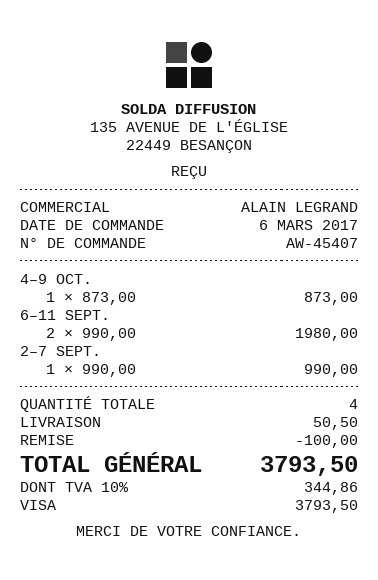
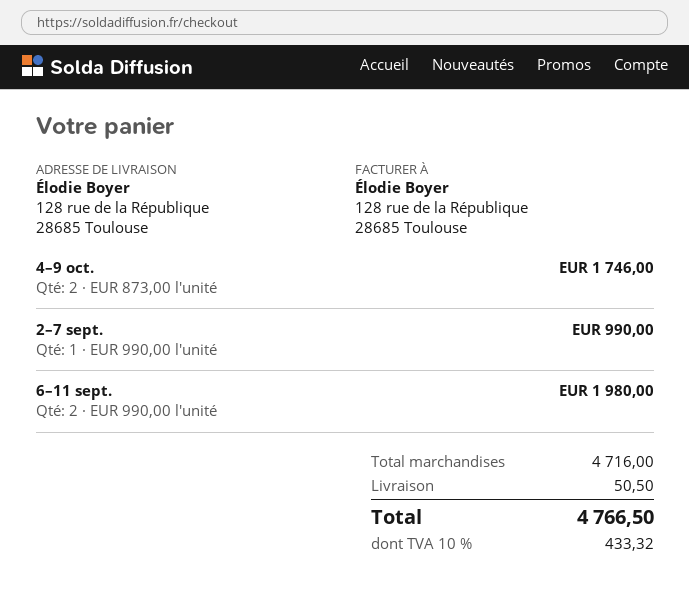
4–9 OCT.: 1 x 873.00 = 873.00 -> 2 x 873.00 = 1746.00
discount: 100.00 -> none
tax: 10% = 344.86 -> 10% = 433.32
total: 3793.50 -> 4766.50

